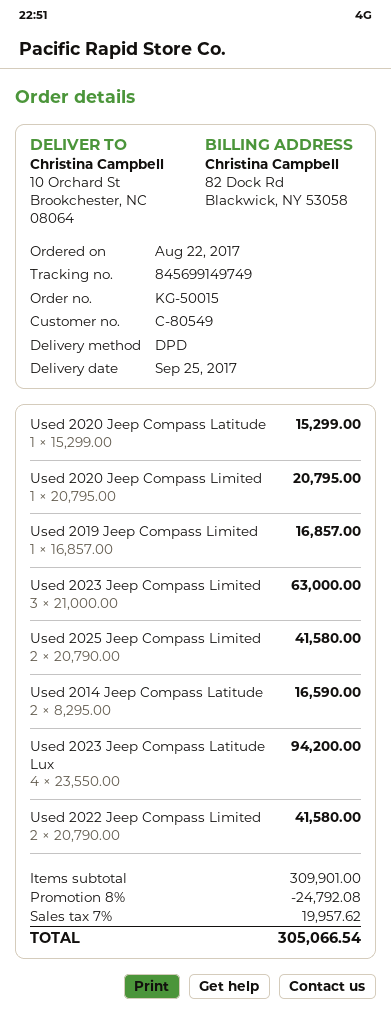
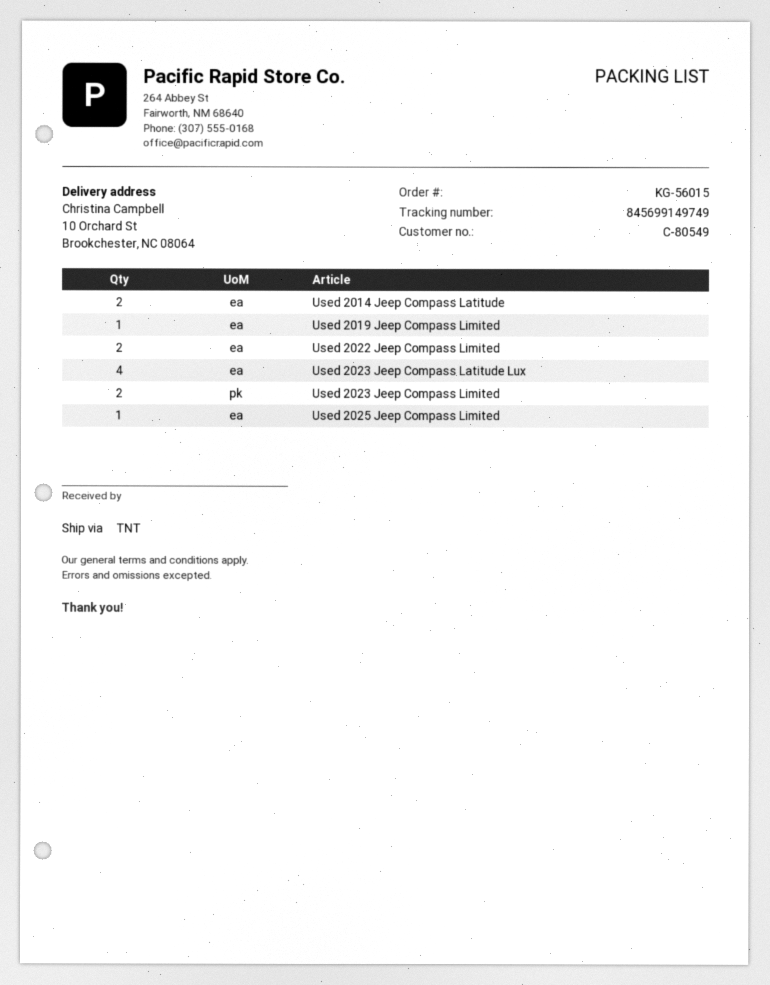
order number: KG-50015 -> KG-56015
shipping method: DPD -> TNT
Used 2020 Jeep Compass Latitude: 1 -> none
Used 2020 Jeep Compass Limited: 1 -> none
Used 2023 Jeep Compass Limited: 3 -> 2
Used 2025 Jeep Compass Limited: 2 -> 1

